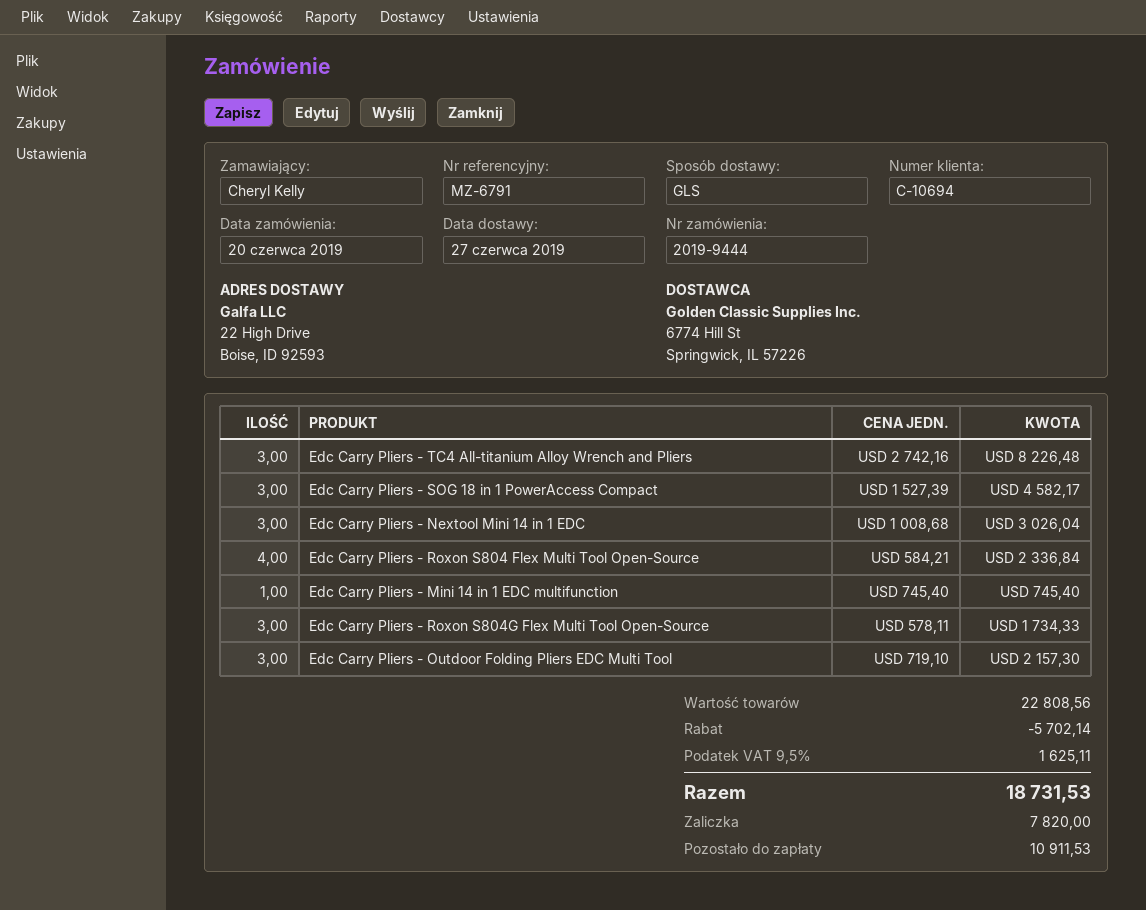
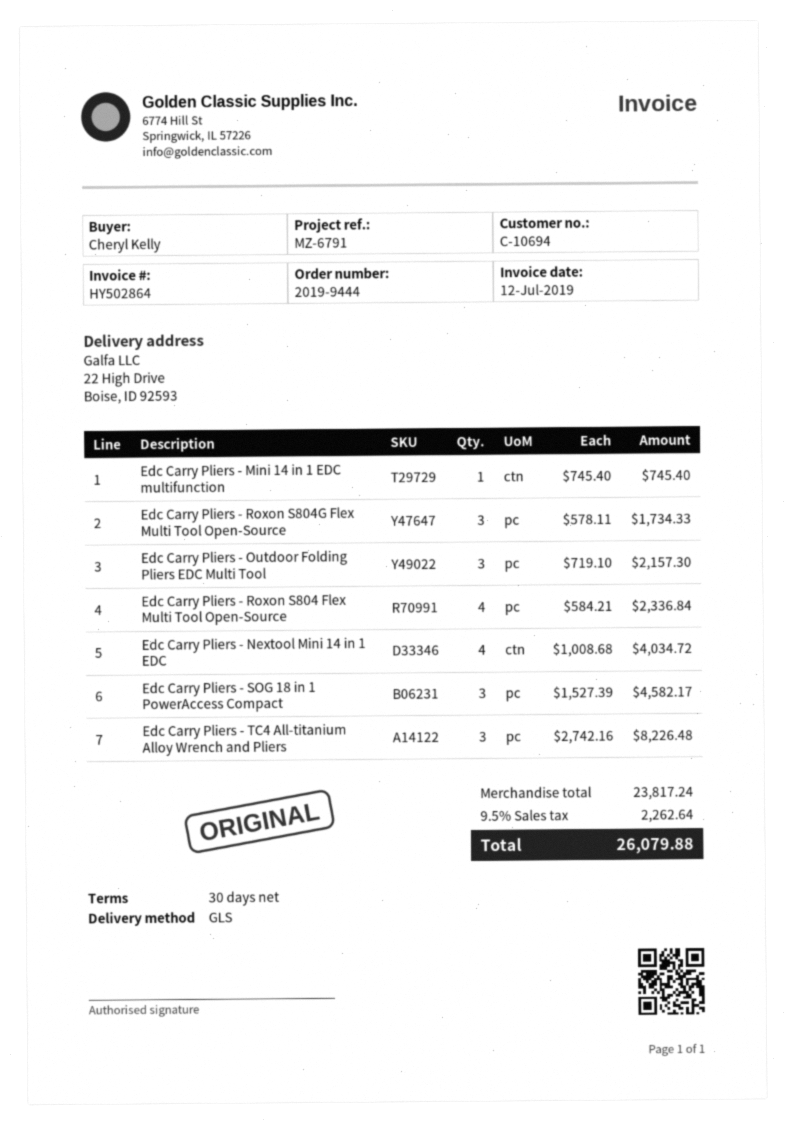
Edc Carry Pliers - Nextool Mini 14 in 1 EDC: 3 x 1008.68 = 3026.04 -> 4 x 1008.68 = 4034.72
subtotal: 22808.56 -> 23817.24
discount: 5702.14 -> none
tax: 9.5% = 1625.11 -> 9.5% = 2262.64
total: 18731.53 -> 26079.88

